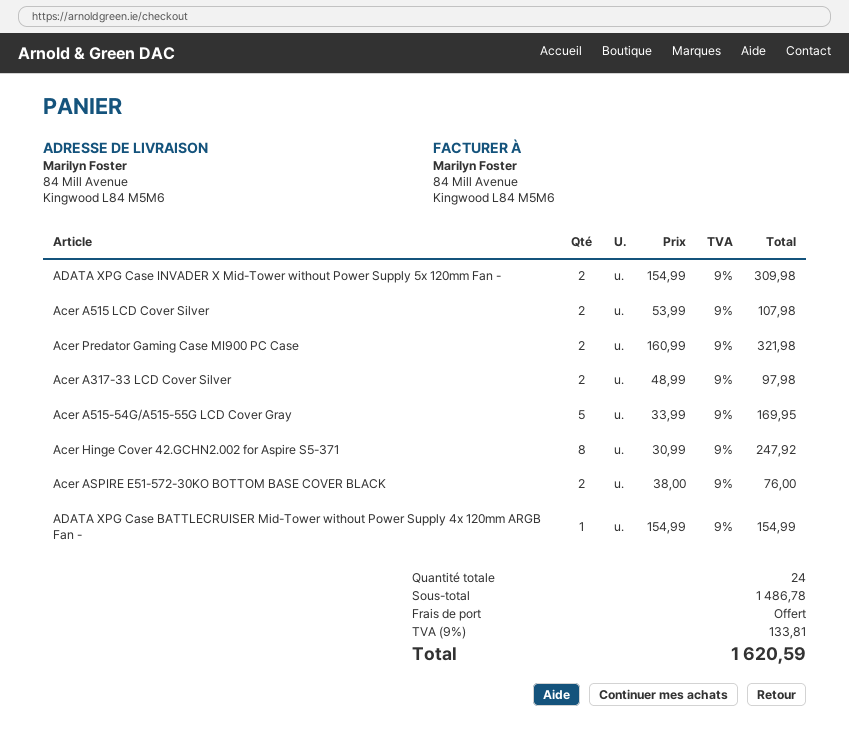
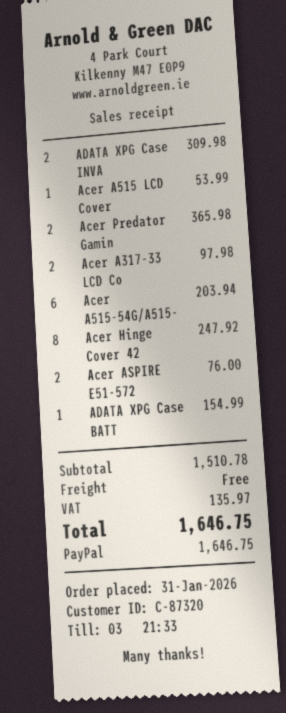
Acer A515 LCD Cover Silver: 2 for 107.98 -> 1 for 53.99
Acer Predator Gaming Case MI900 PC Case: 2 for 321.98 -> 2 for 365.98
Acer A515-54G/A515-55G LCD Cover Gray: 5 for 169.95 -> 6 for 203.94
subtotal: 1486.78 -> 1510.78
tax: 133.81 -> 135.97
total: 1620.59 -> 1646.75

